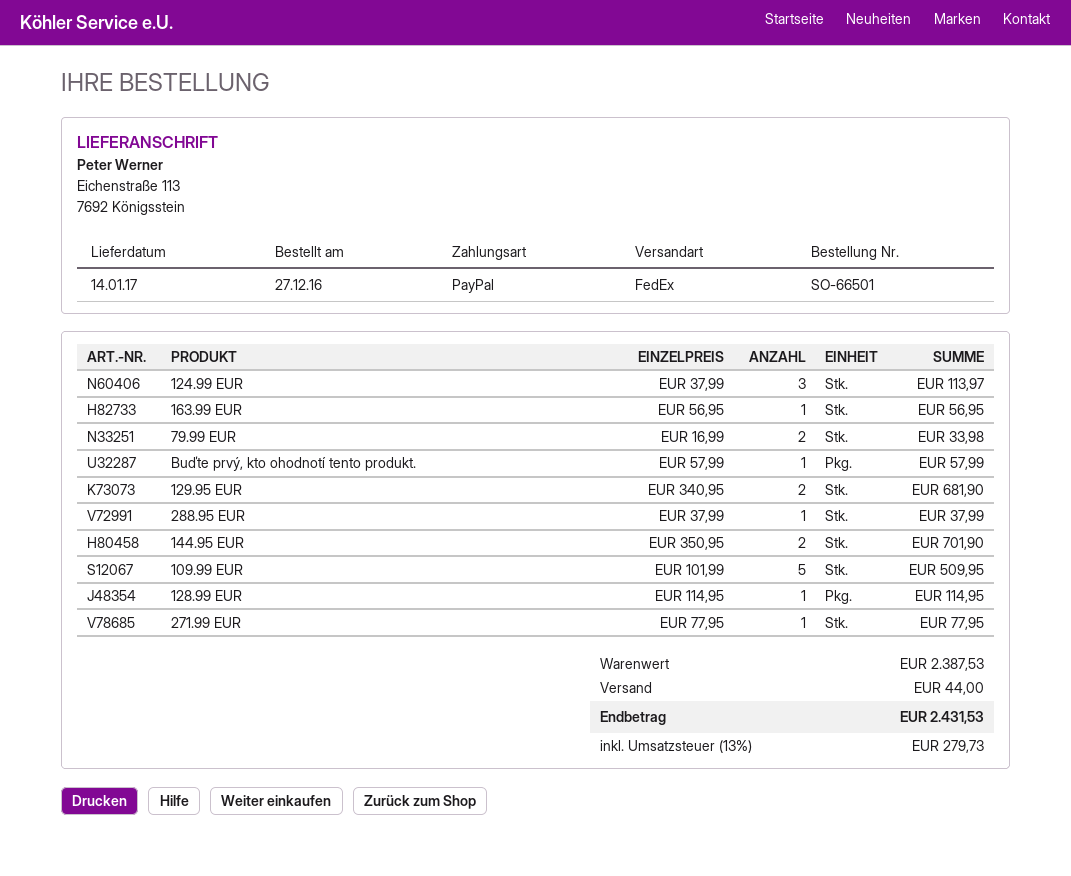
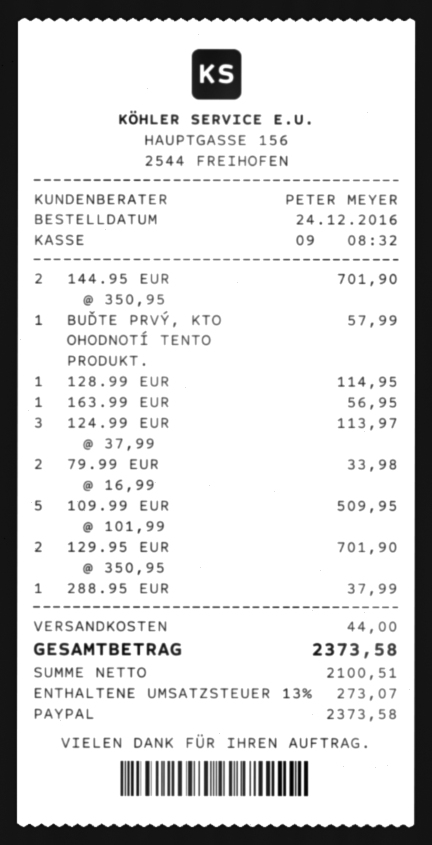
order date: 2016-12-27 -> 2016-12-24
129.95 EUR: 2 x 340.95 = 681.90 -> 2 x 350.95 = 701.90
271.99 EUR: 1 x 77.95 = 77.95 -> none
tax: 13% = 279.73 -> 13% = 273.07
total: 2431.53 -> 2373.58

